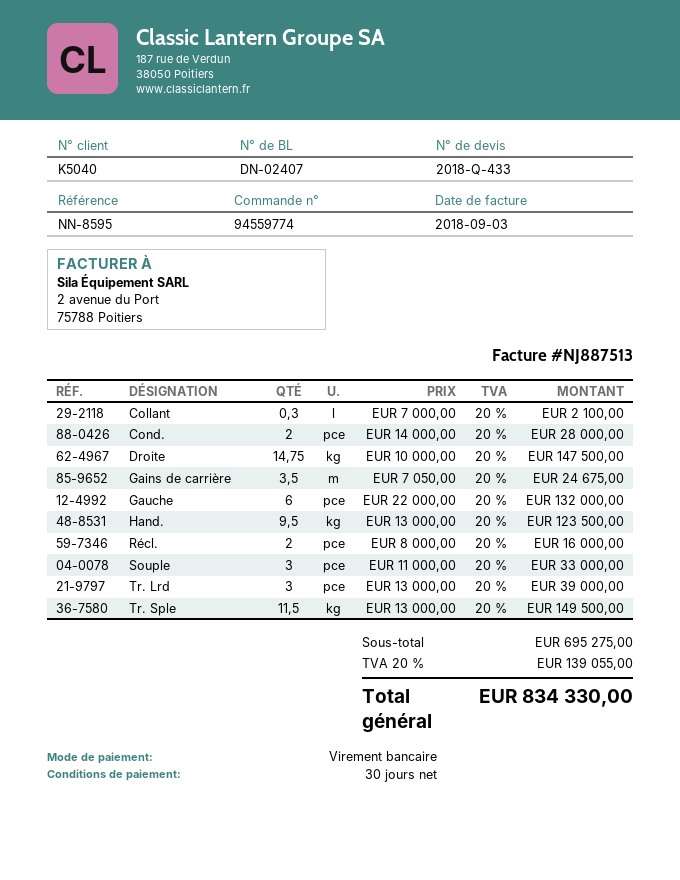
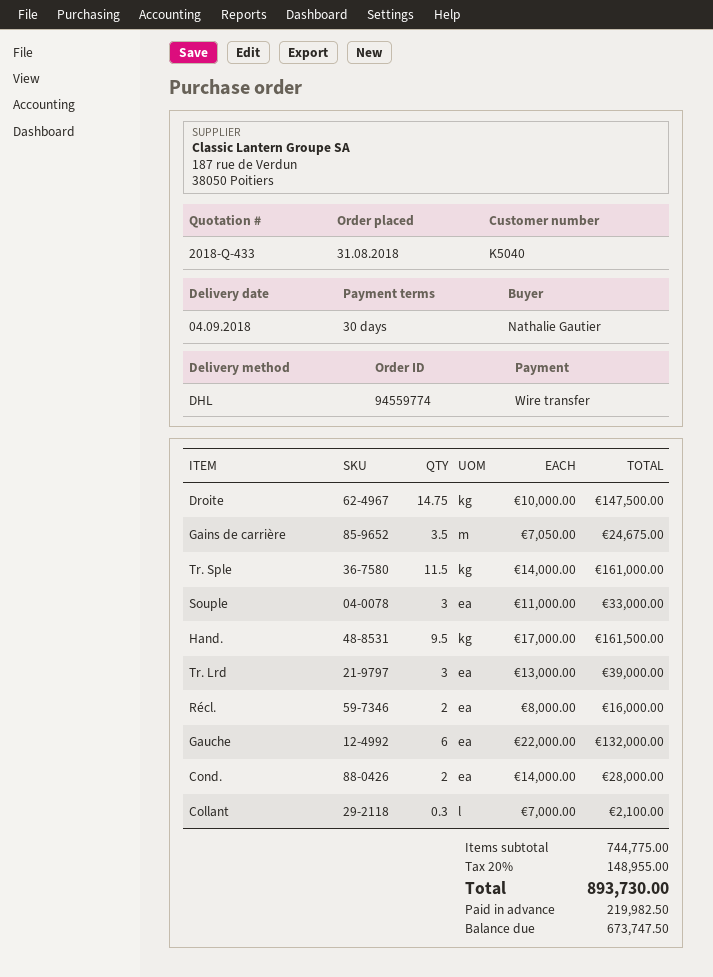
Hand.: 9.5 x 13000.00 = 123500.00 -> 9.5 x 17000.00 = 161500.00
Tr. Sple: 11.5 x 13000.00 = 149500.00 -> 11.5 x 14000.00 = 161000.00
subtotal: 695275.00 -> 744775.00
tax: 20% = 139055.00 -> 20% = 148955.00
total: 834330.00 -> 893730.00

